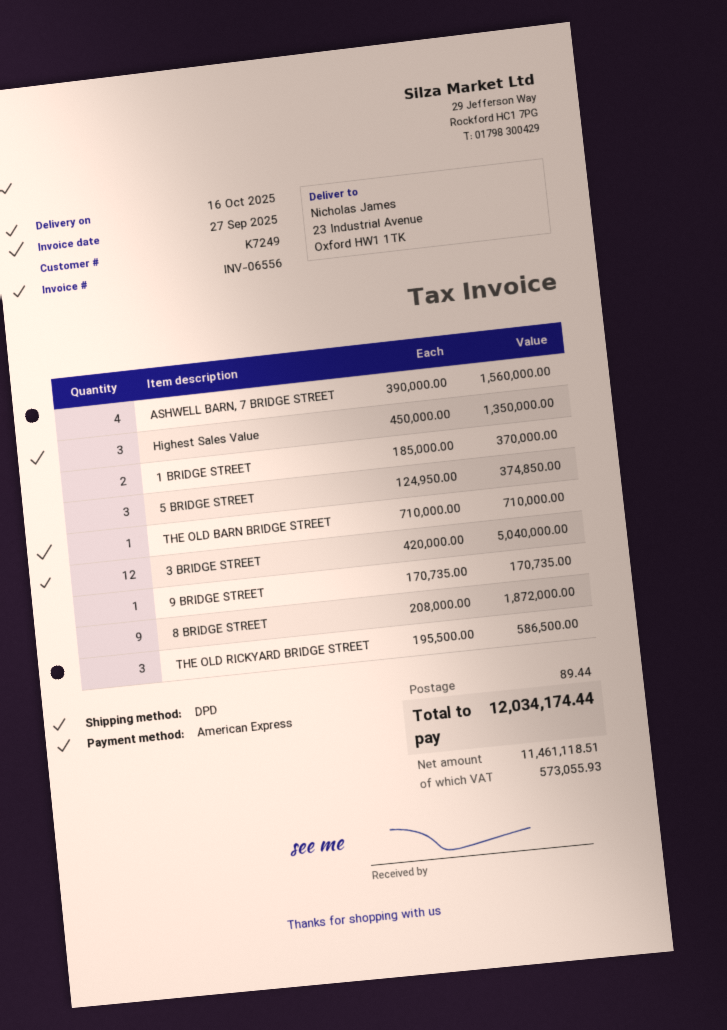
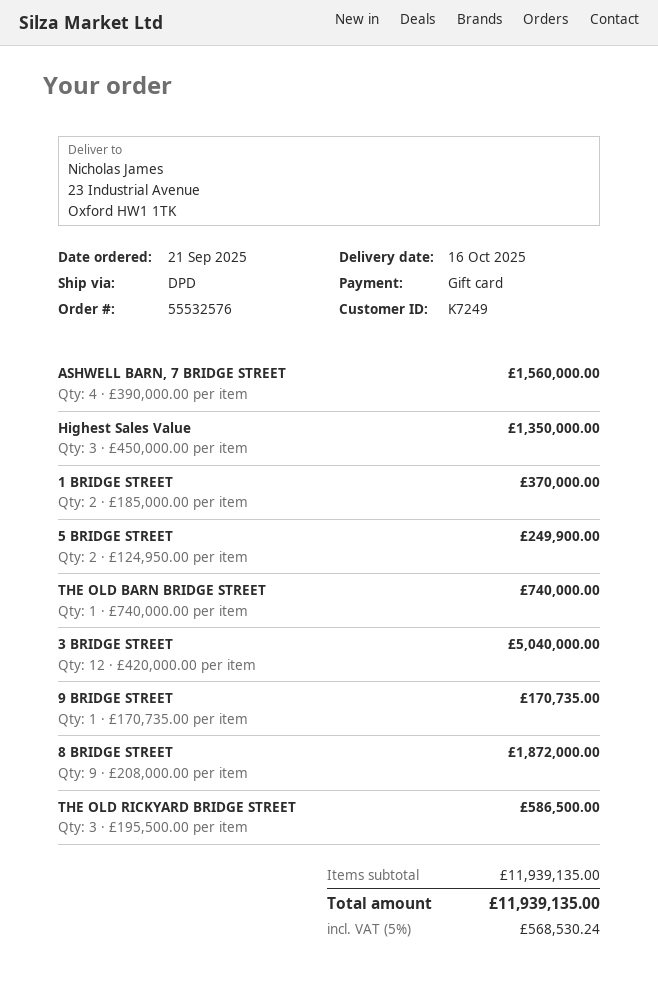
payment method: American Express -> gift card
5 BRIDGE STREET: 3 x 124950.00 = 374850.00 -> 2 x 124950.00 = 249900.00
THE OLD BARN BRIDGE STREET: 1 x 710000.00 = 710000.00 -> 1 x 740000.00 = 740000.00
shipping: 89.44 -> none
tax: 573055.93 -> 568530.24
total: 12034174.44 -> 11939135.00

